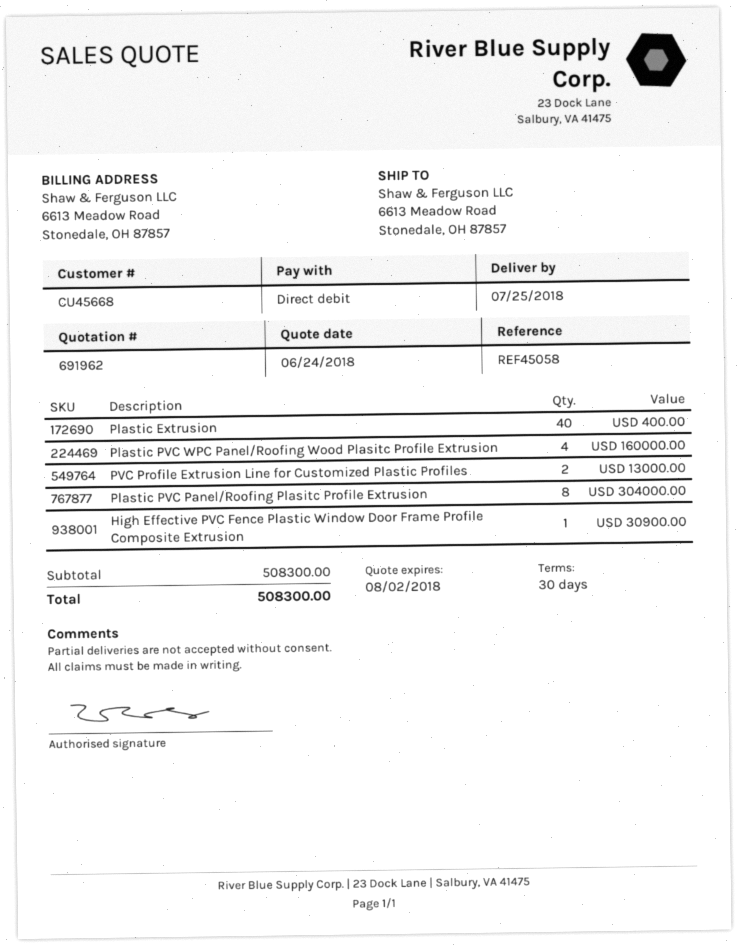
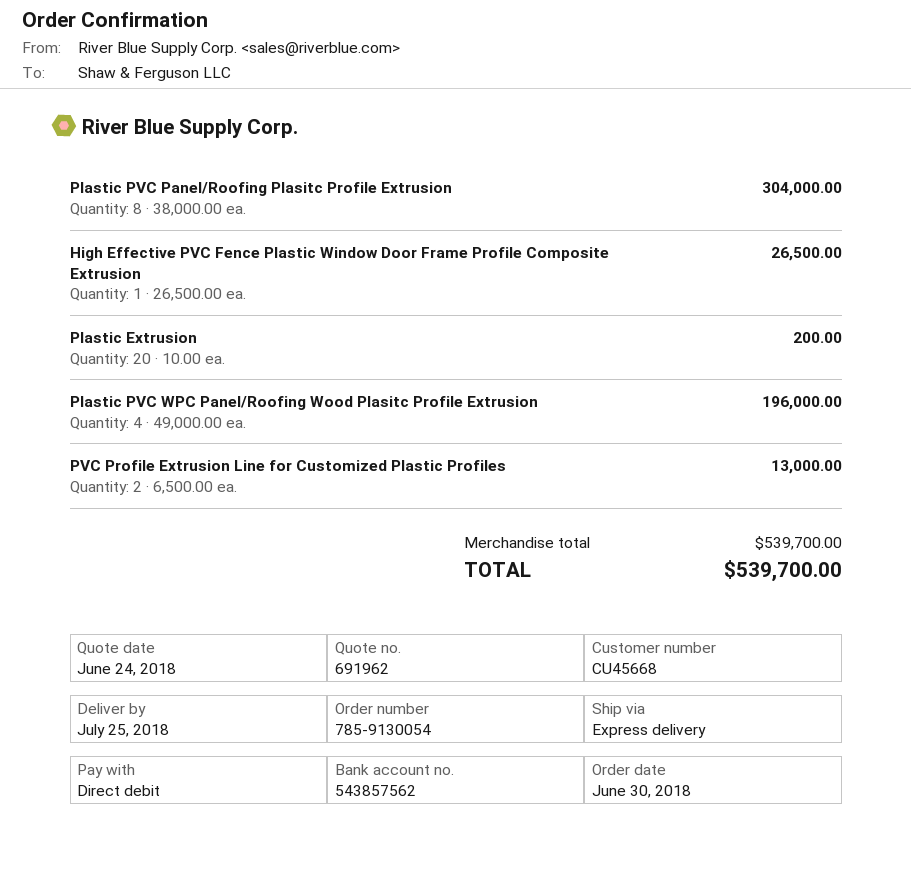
Plastic Extrusion: 40 for 400.00 -> 20 for 200.00
Plastic PVC WPC Panel/Roofing Wood Plasitc Profile Extrusion: 4 for 160000.00 -> 4 for 196000.00
High Effective PVC Fence Plastic Window Door Frame Profile Composite Extrusion: 1 for 30900.00 -> 1 for 26500.00
subtotal: 508300.00 -> 539700.00
total: 508300.00 -> 539700.00

